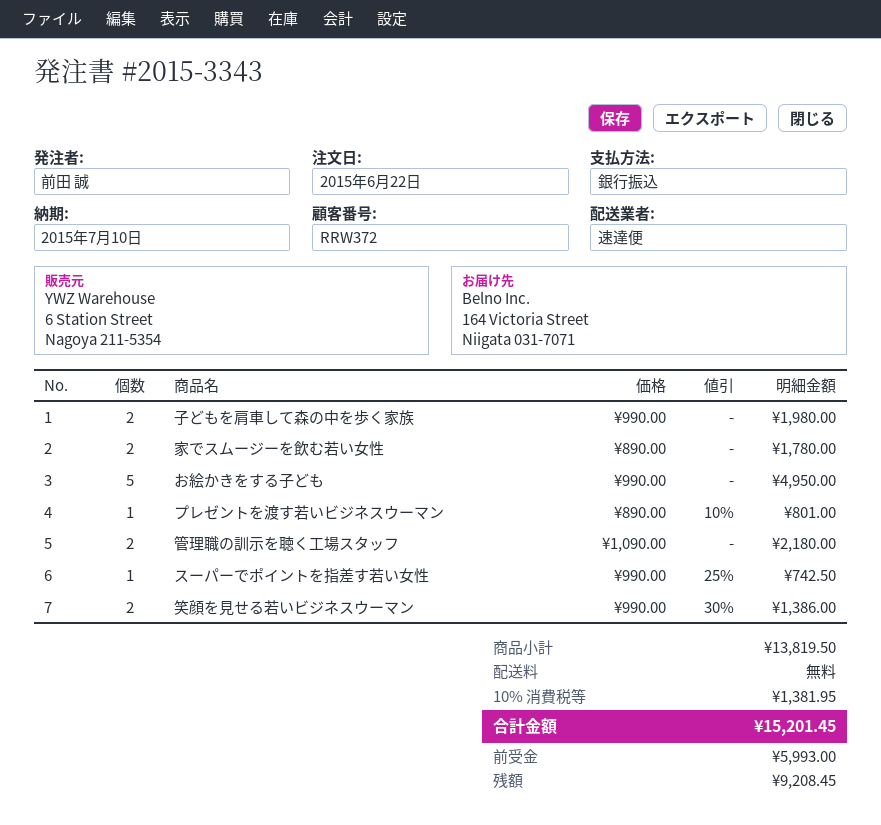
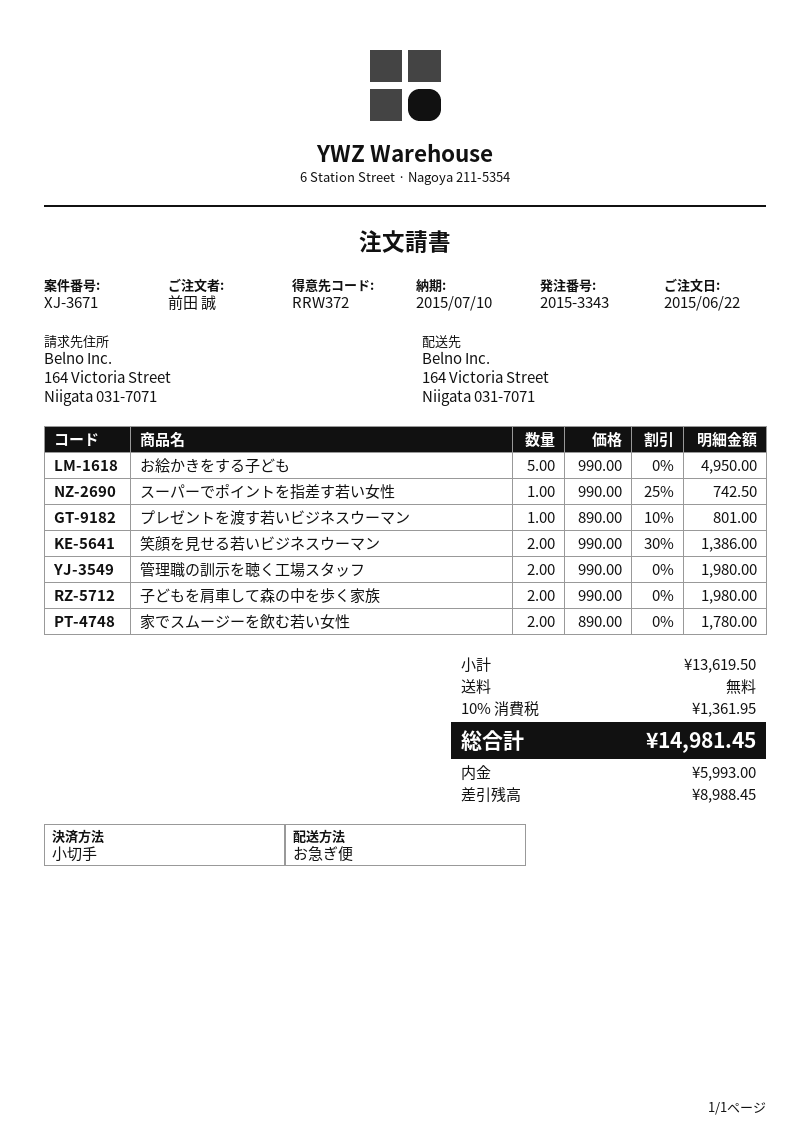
payment method: bank transfer -> cheque
管理職の訓示を聴く工場スタッフ: 2 x 1090.00 = 2180.00 -> 2 x 990.00 = 1980.00
subtotal: 13819.50 -> 13619.50
tax: 10% = 1381.95 -> 10% = 1361.95
total: 15201.45 -> 14981.45
balance: 9208.45 -> 8988.45

